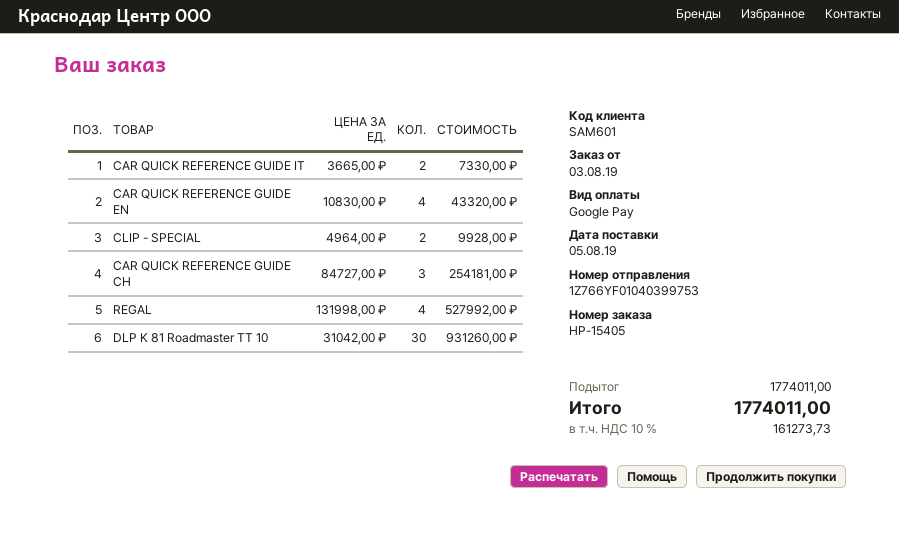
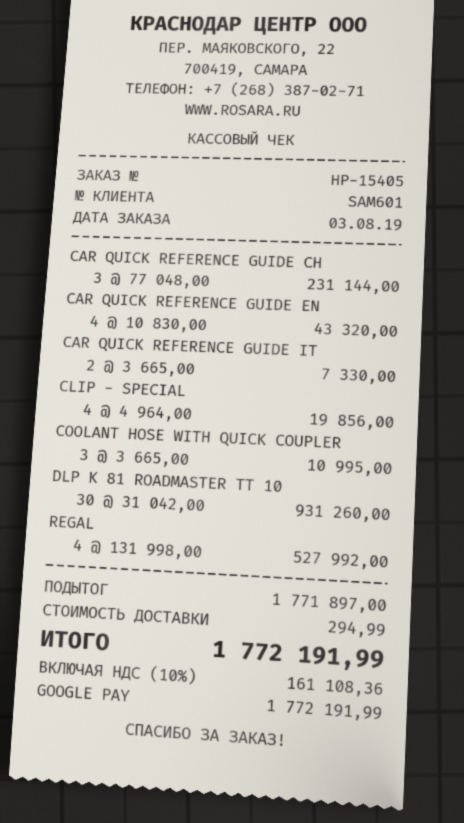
CLIP - SPECIAL: 2 x 4964.00 = 9928.00 -> 4 x 4964.00 = 19856.00
CAR QUICK REFERENCE GUIDE CH: 3 x 84727.00 = 254181.00 -> 3 x 77048.00 = 231144.00
COOLANT HOSE WITH QUICK COUPLER: none -> 3 x 3665.00 = 10995.00
subtotal: 1774011.00 -> 1771897.00
shipping: none -> 294.99
tax: 10% = 161273.73 -> 10% = 161108.36
total: 1774011.00 -> 1772191.99

